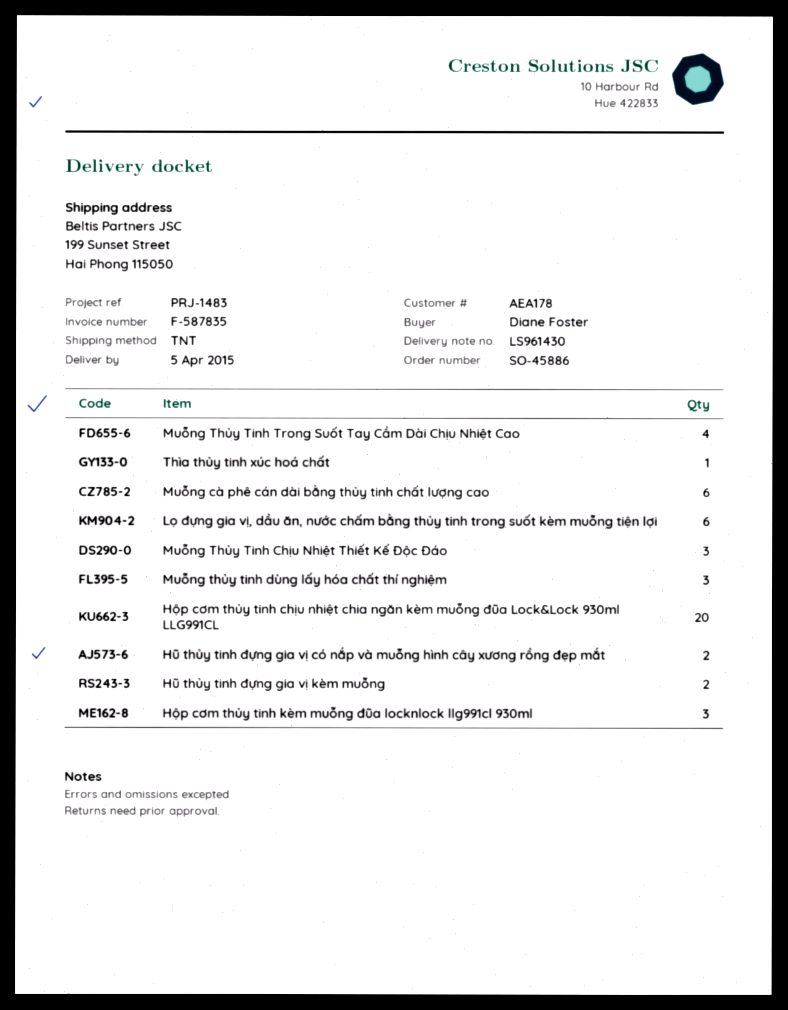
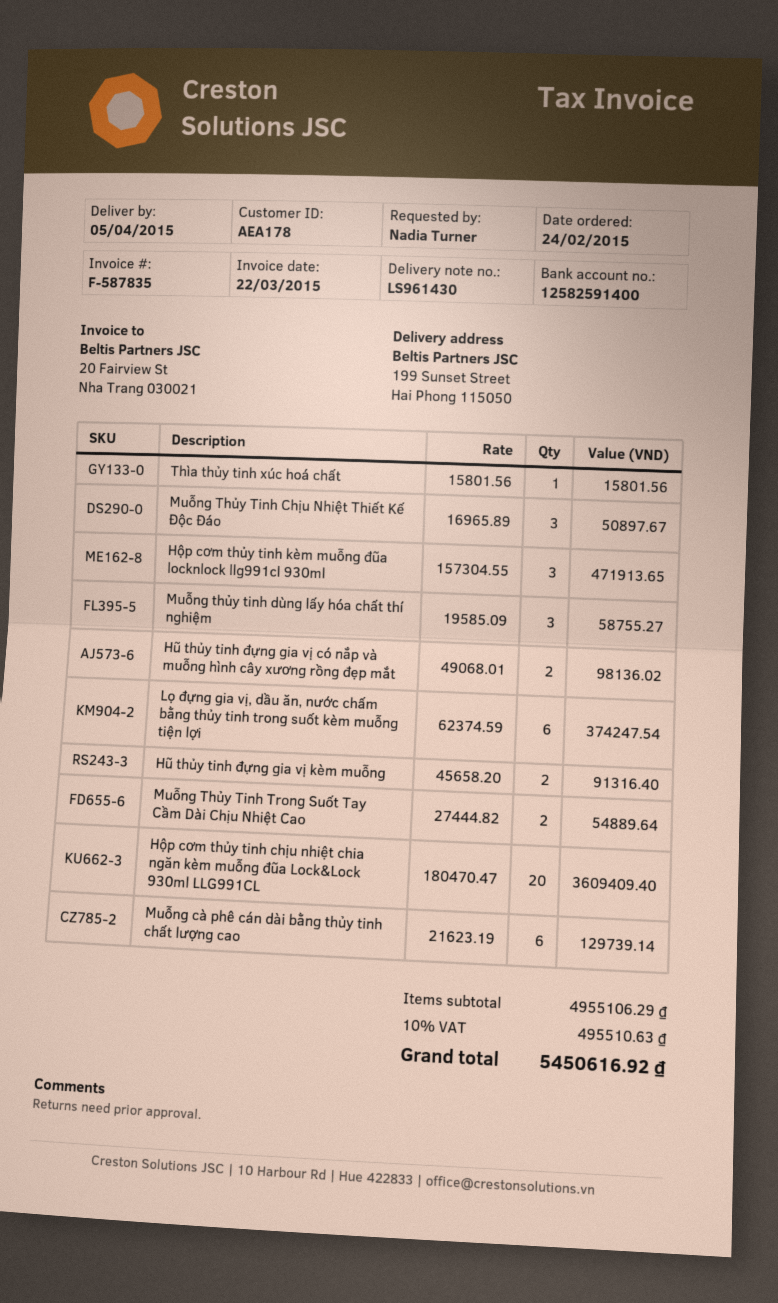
ordered by: Diane Foster -> Nadia Turner
Muỗng Thủy Tinh Trong Suốt Tay Cầm Dài Chịu Nhiệt Cao: 4 -> 2

